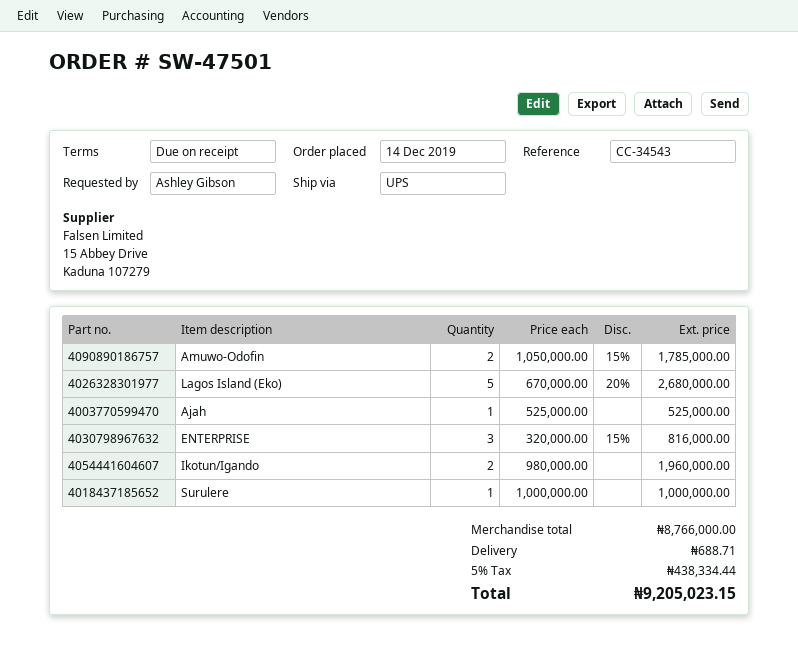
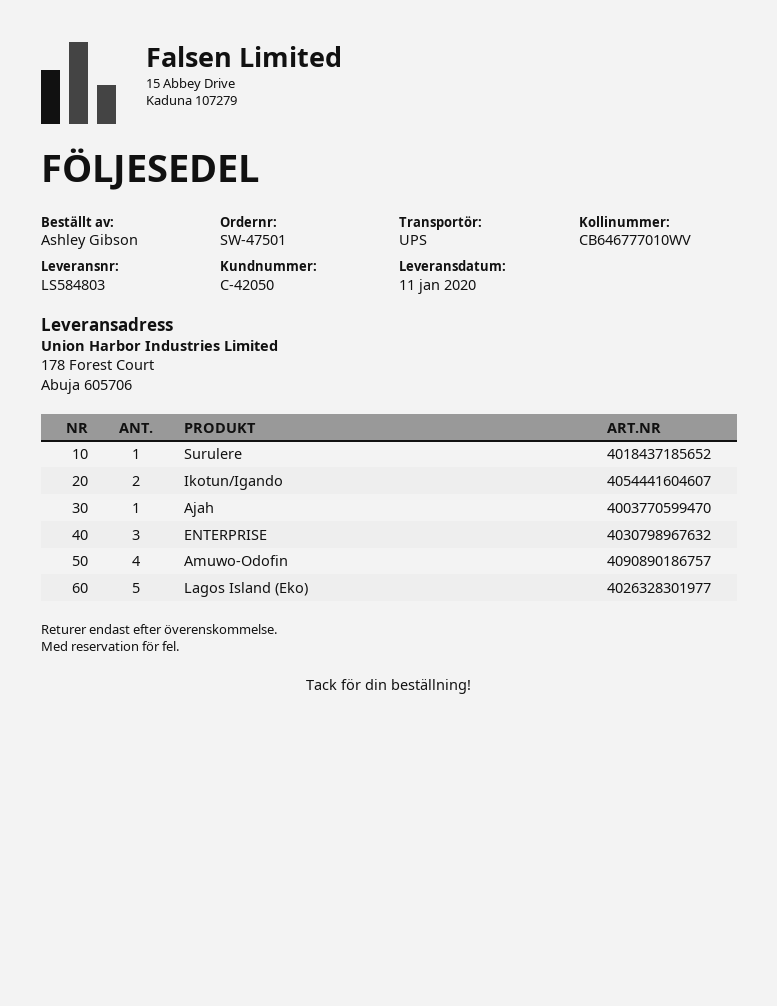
Amuwo-Odofin: 2 -> 4

